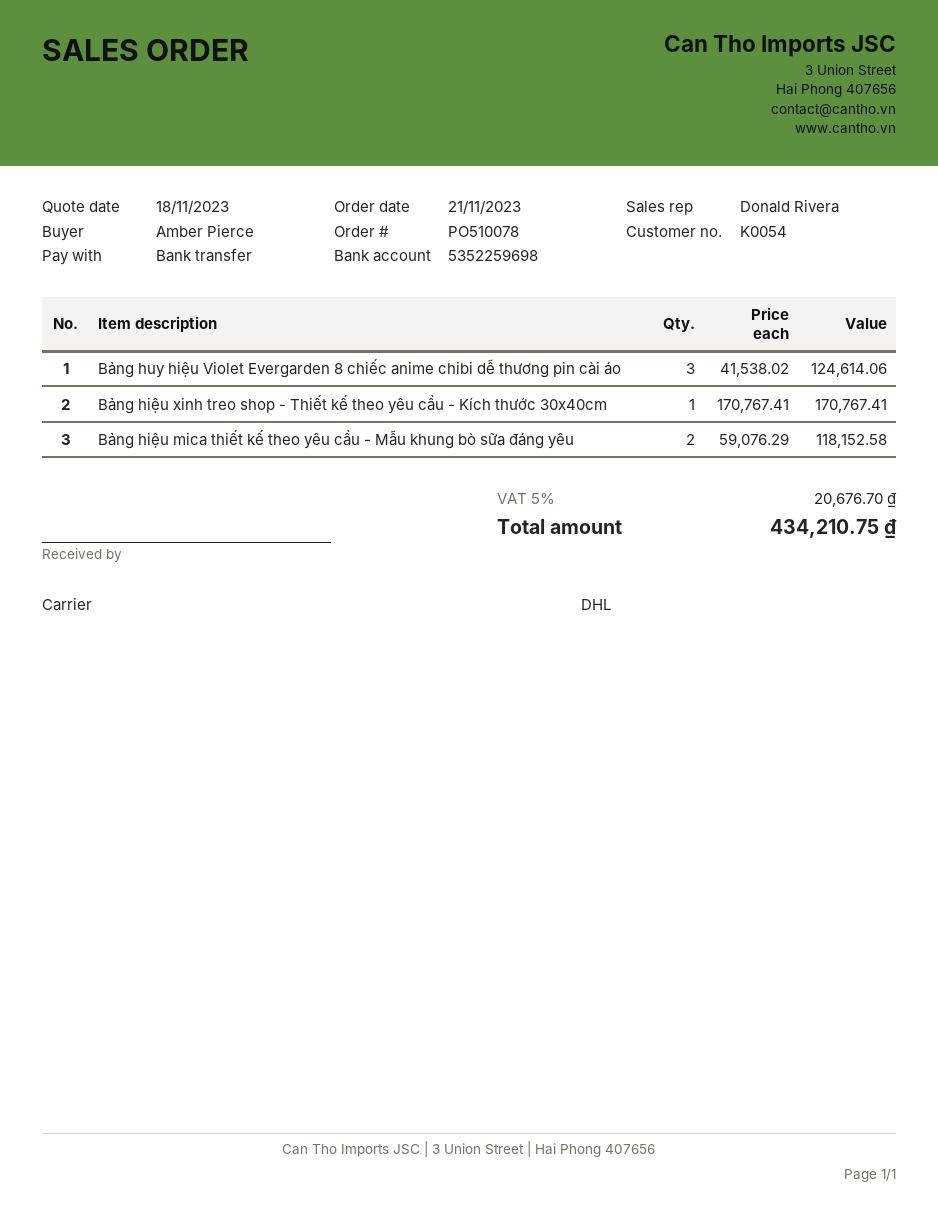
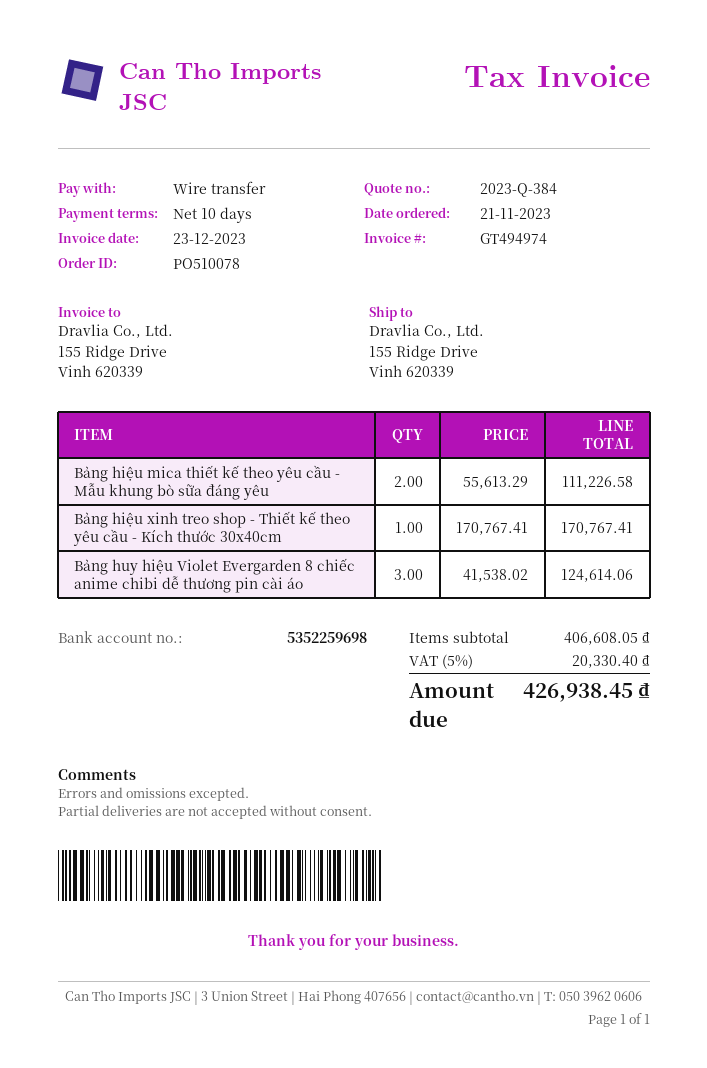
Bảng hiệu mica thiết kế theo yêu cầu - Mẫu khung bò sữa đáng yêu: 2 x 59076.29 = 118152.58 -> 2 x 55613.29 = 111226.58
tax: 5% = 20676.70 -> 5% = 20330.40
total: 434210.75 -> 426938.45

